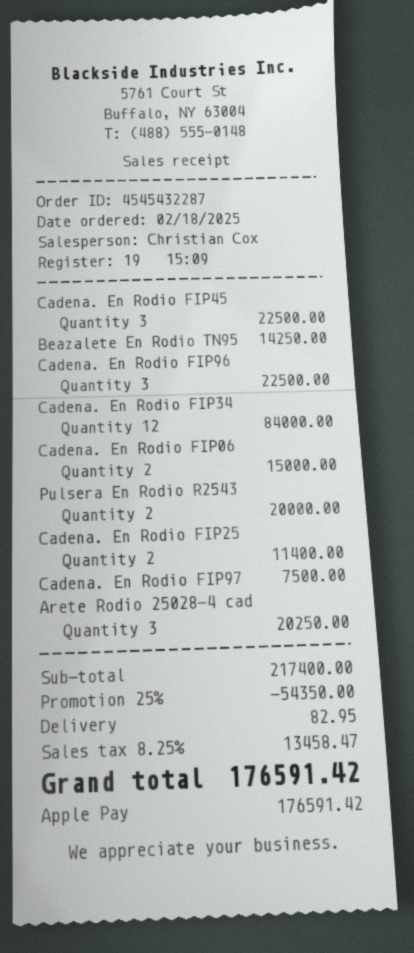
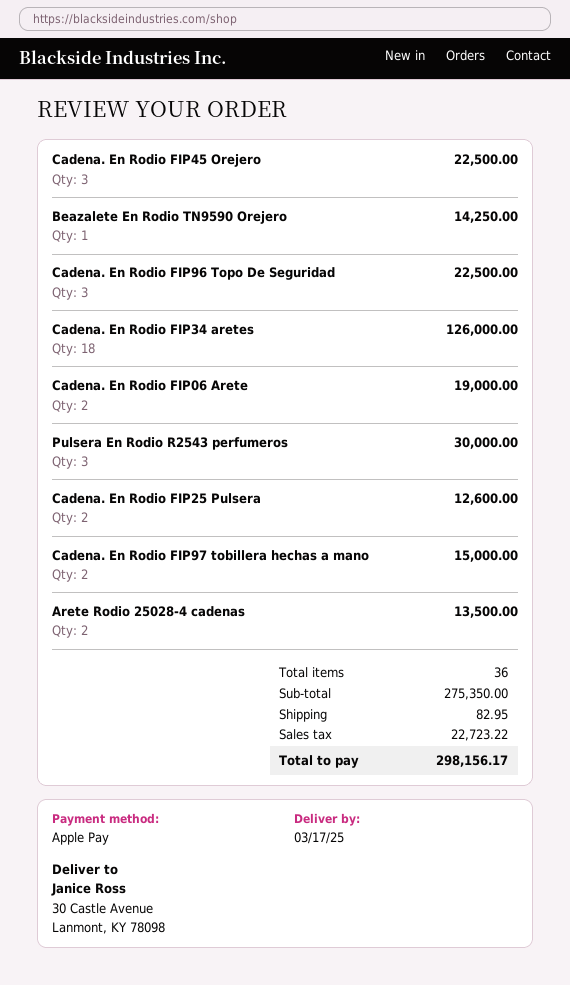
Cadena. En Rodio FIP34: 12 for 84000.00 -> 18 for 126000.00
Cadena. En Rodio FIP06: 2 for 15000.00 -> 2 for 19000.00
Pulsera En Rodio R2543: 2 for 20000.00 -> 3 for 30000.00
Cadena. En Rodio FIP25: 2 for 11400.00 -> 2 for 12600.00
Cadena. En Rodio FIP97: 1 for 7500.00 -> 2 for 15000.00
Arete Rodio 25028-4 cad: 3 for 20250.00 -> 2 for 13500.00
subtotal: 217400.00 -> 275350.00
discount: 25% = 54350.00 -> none
tax: 13458.47 -> 22723.22
total: 176591.42 -> 298156.17

